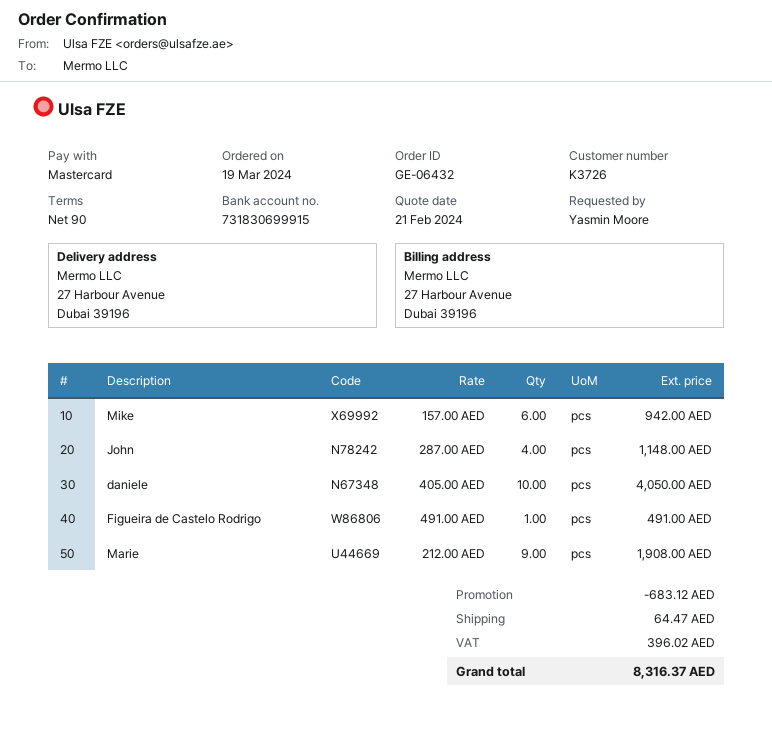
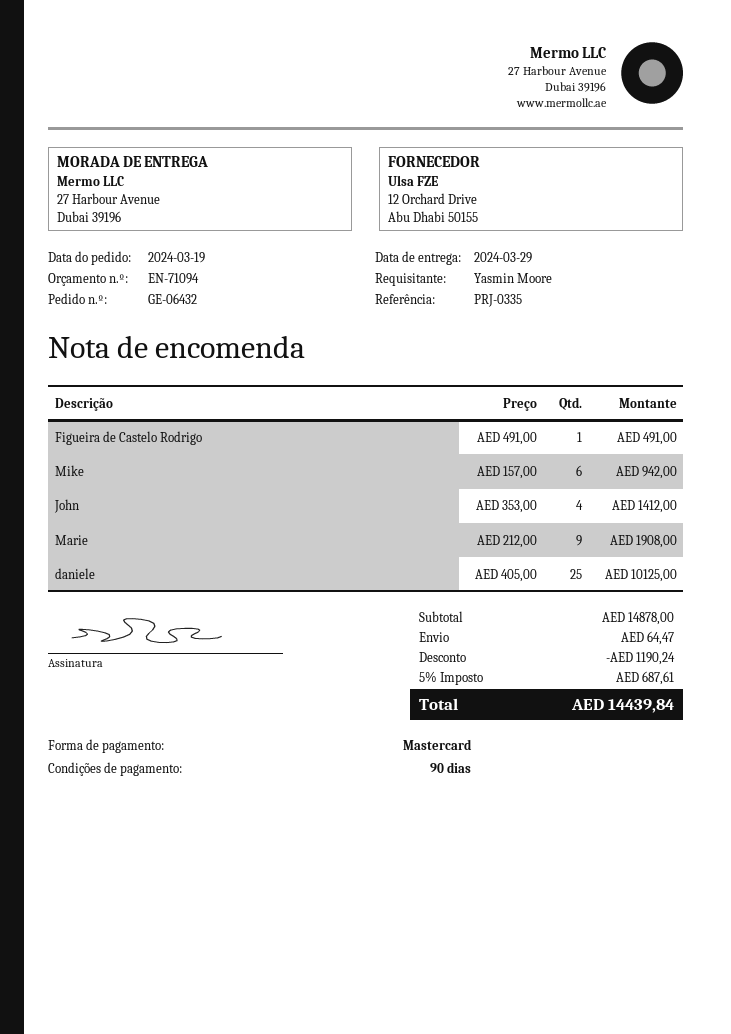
John: 4 x 287.00 = 1148.00 -> 4 x 353.00 = 1412.00
daniele: 10 x 405.00 = 4050.00 -> 25 x 405.00 = 10125.00
discount: 683.12 -> 1190.24
tax: 396.02 -> 687.61
total: 8316.37 -> 14439.84

